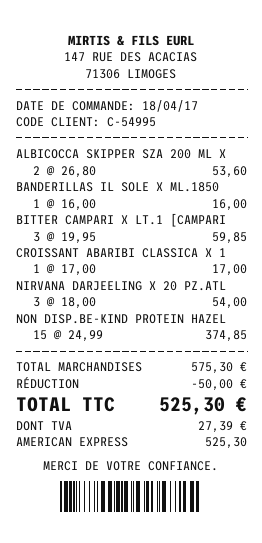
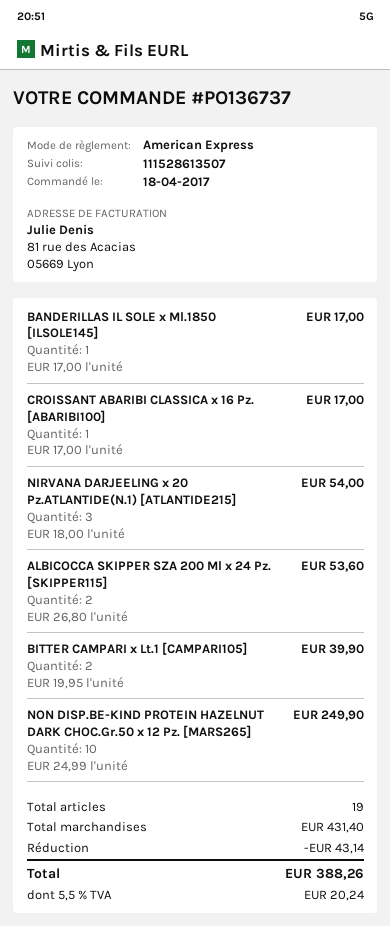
BANDERILLAS IL SOLE X ML.1850: 1 x 16.00 = 16.00 -> 1 x 17.00 = 17.00
BITTER CAMPARI X LT.1 [CAMPARI: 3 x 19.95 = 59.85 -> 2 x 19.95 = 39.90
NON DISP.BE-KIND PROTEIN HAZEL: 15 x 24.99 = 374.85 -> 10 x 24.99 = 249.90
subtotal: 575.30 -> 431.40
discount: 50.00 -> 43.14
tax: 27.39 -> 20.24
total: 525.30 -> 388.26

